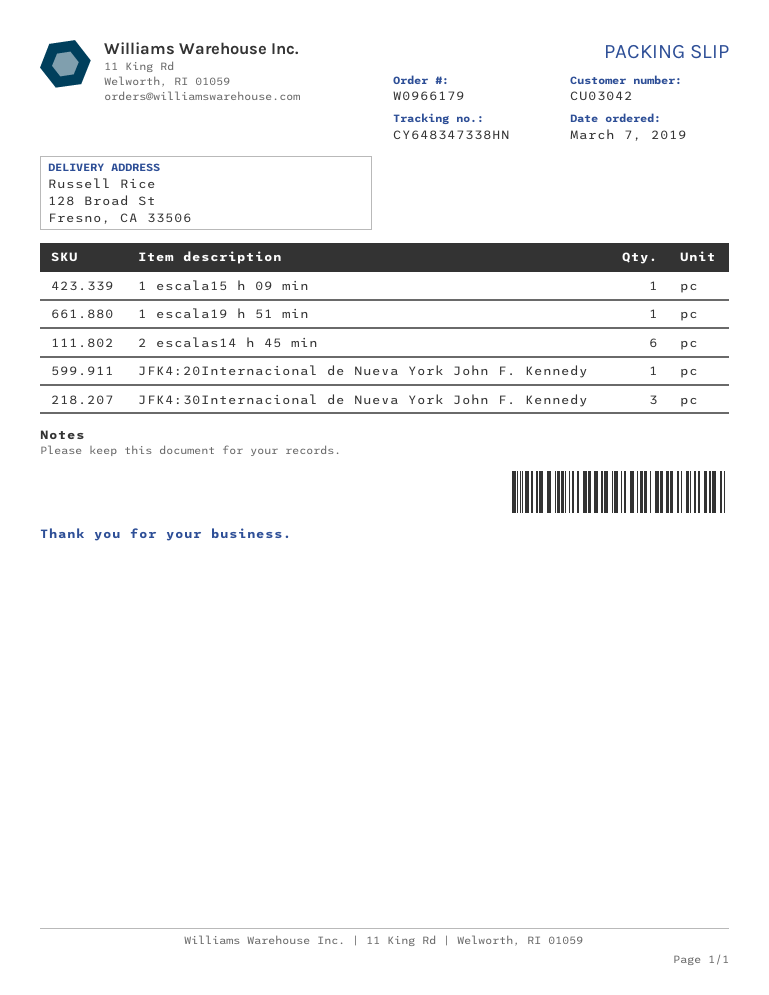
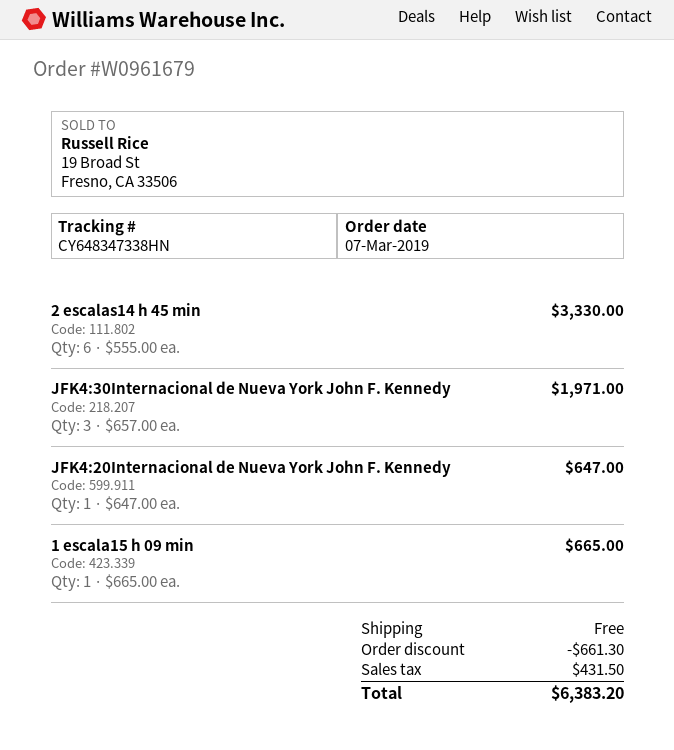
order number: W0966179 -> W0961679
1 escala19 h 51 min: 1 -> none

